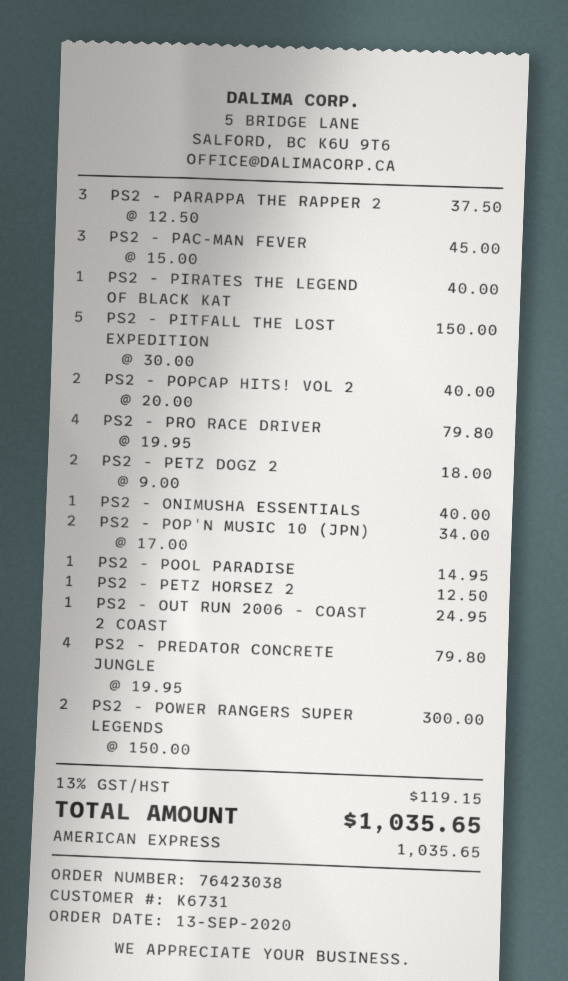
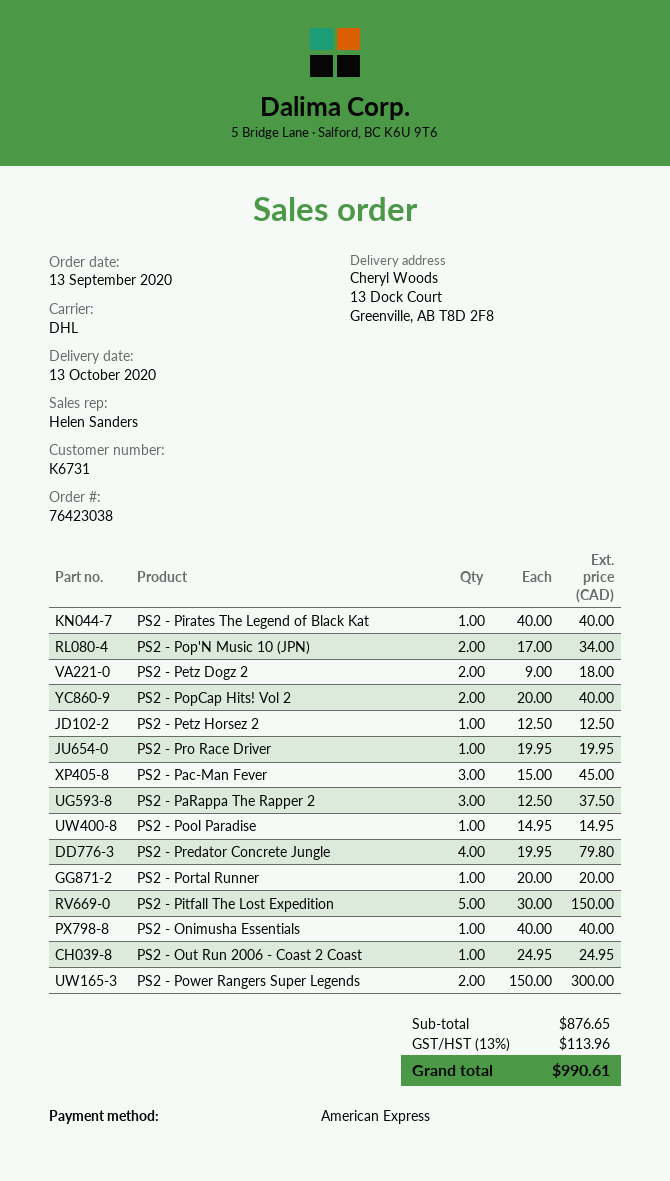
PS2 - PRO RACE DRIVER: 4 x 19.95 = 79.80 -> 1 x 19.95 = 19.95
PS2 - Portal Runner: none -> 1 x 20.00 = 20.00
tax: 13% = 119.15 -> 13% = 113.96
total: 1035.65 -> 990.61

